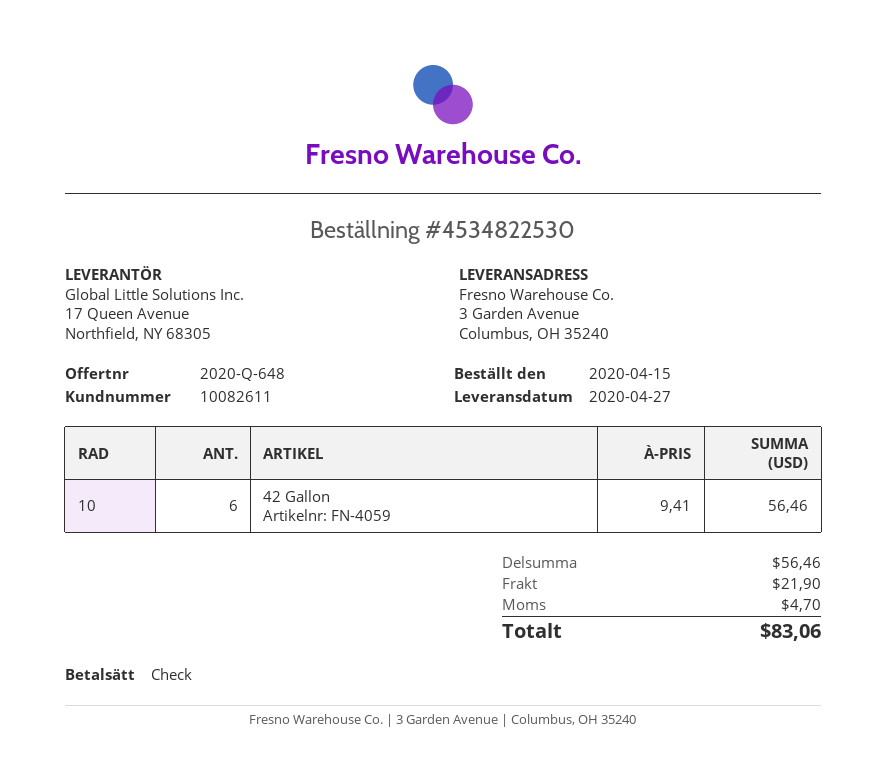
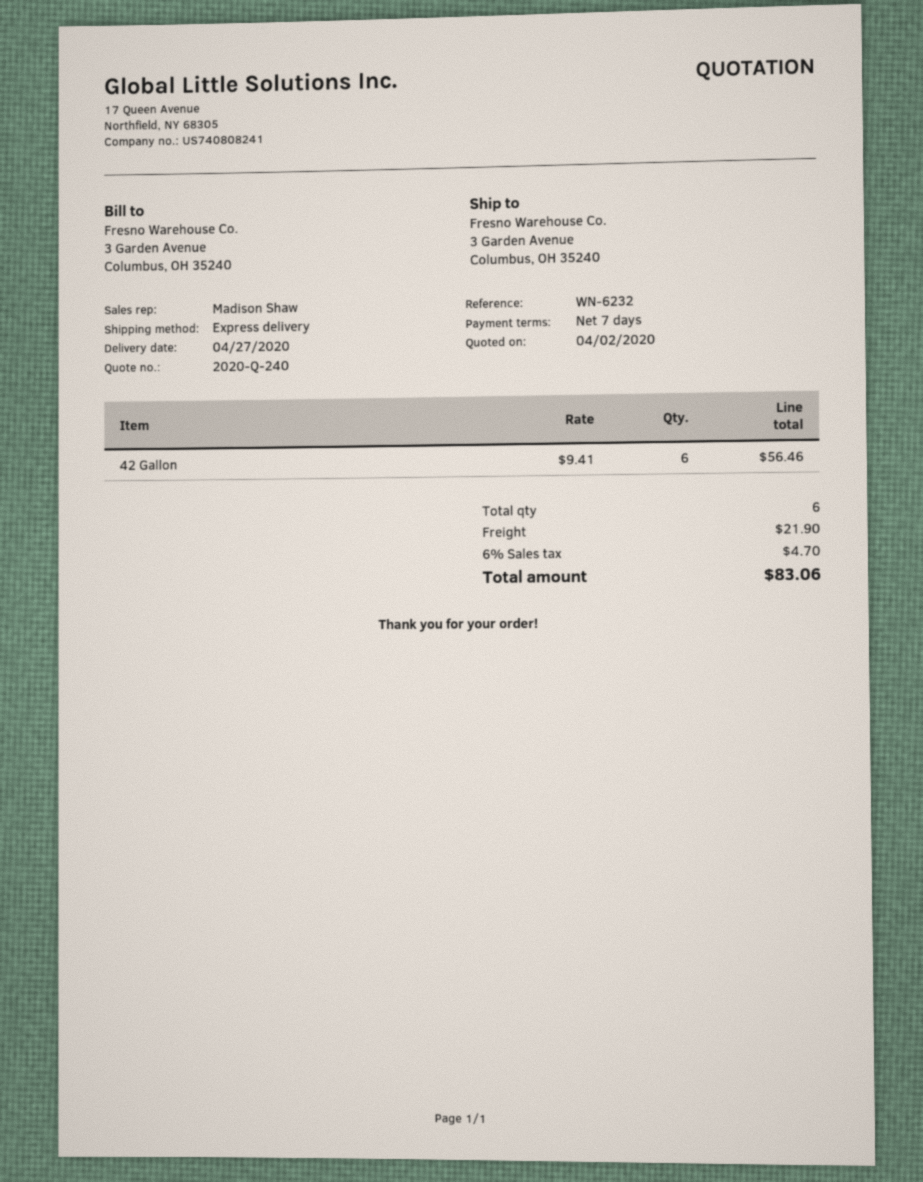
quote number: 2020-Q-648 -> 2020-Q-240

